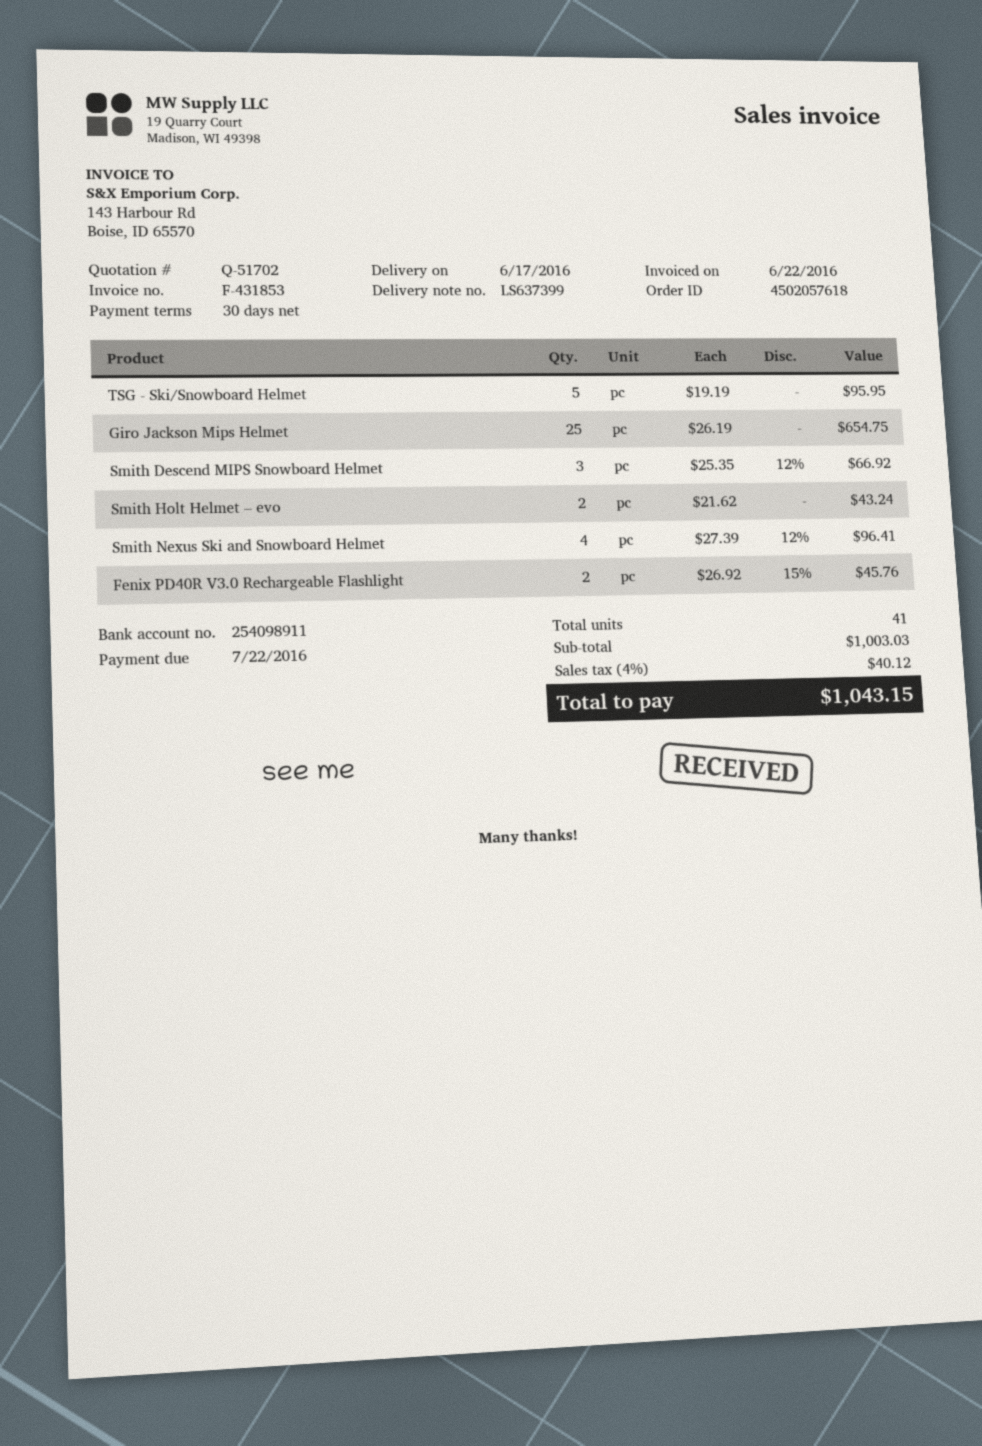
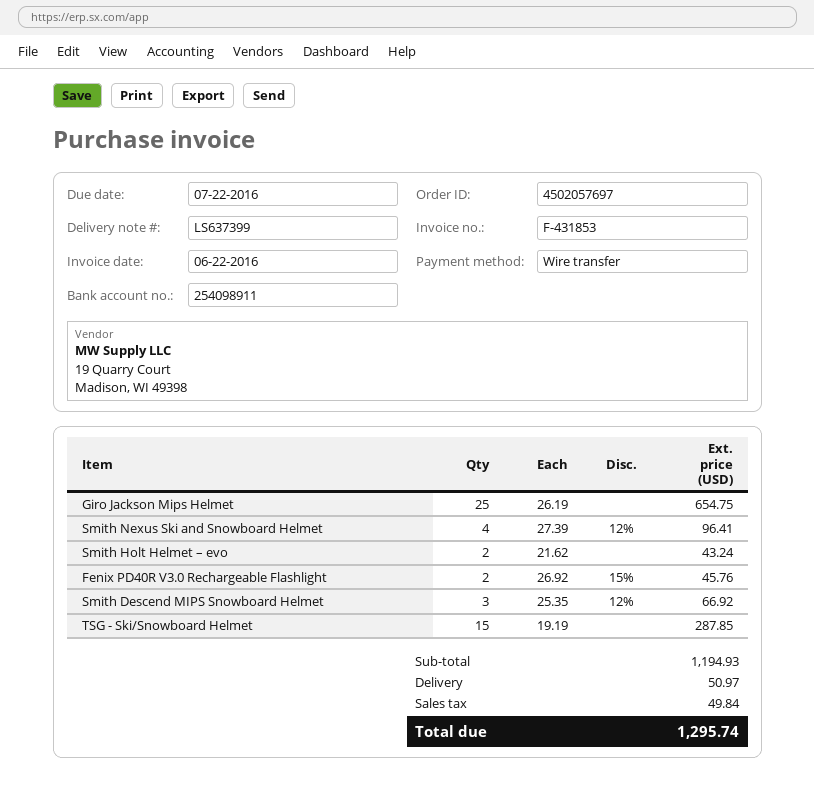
order number: 4502057618 -> 4502057697
TSG - Ski/Snowboard Helmet: 5 x 19.19 = 95.95 -> 15 x 19.19 = 287.85
subtotal: 1003.03 -> 1194.93
shipping: none -> 50.97
tax: 40.12 -> 49.84
total: 1043.15 -> 1295.74

